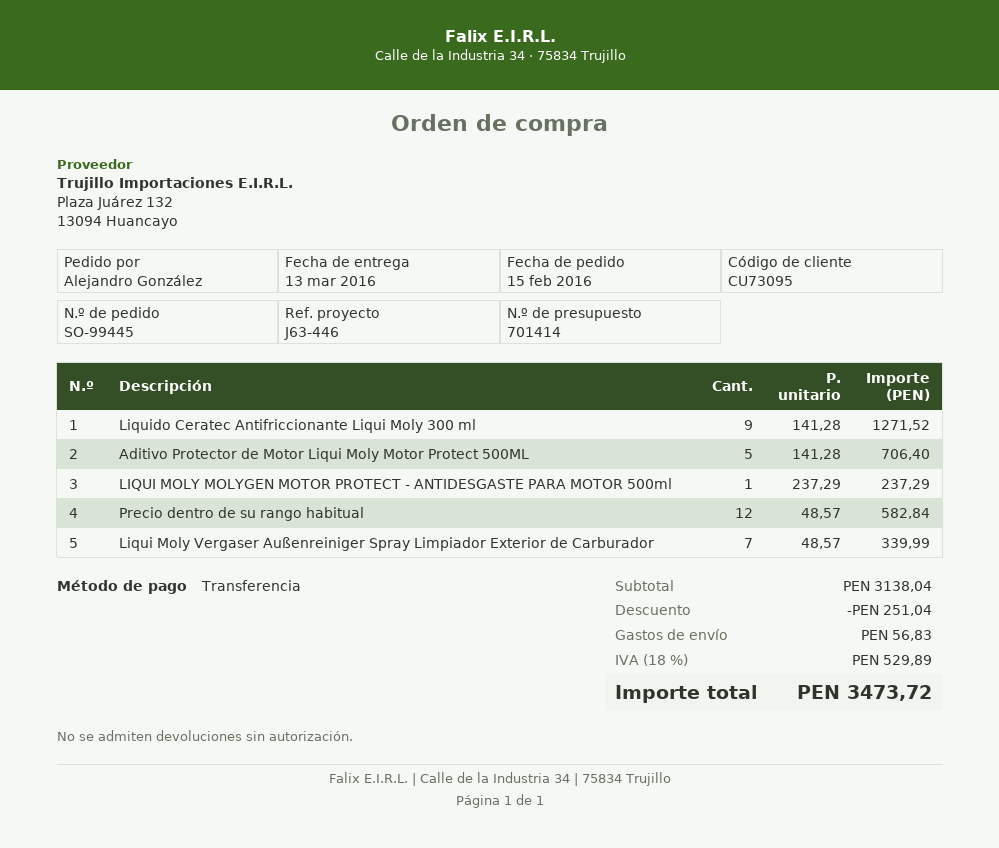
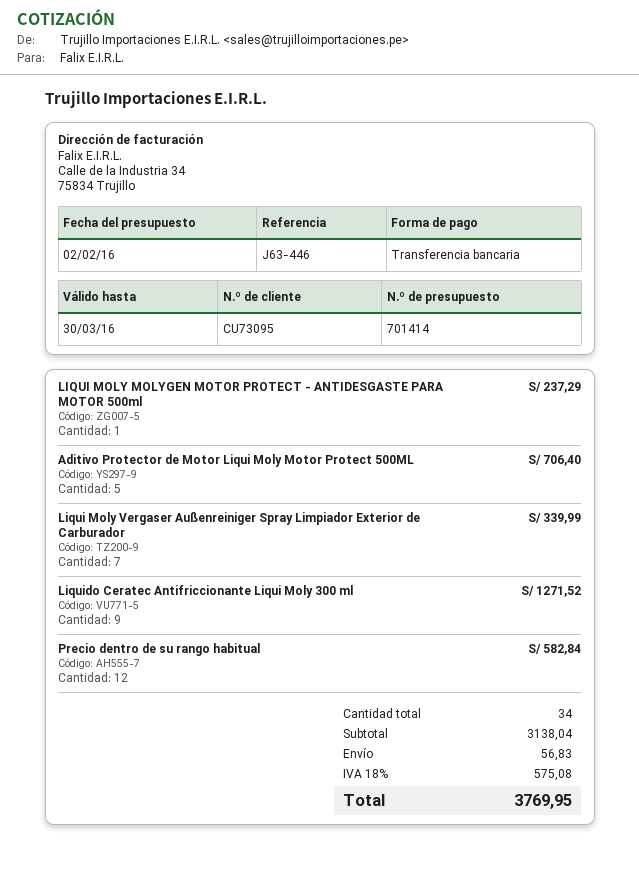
discount: 251.04 -> none
tax: 18% = 529.89 -> 18% = 575.08
total: 3473.72 -> 3769.95

